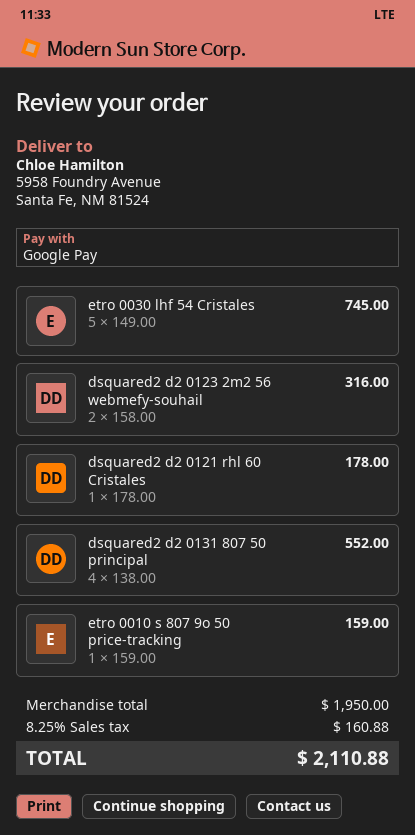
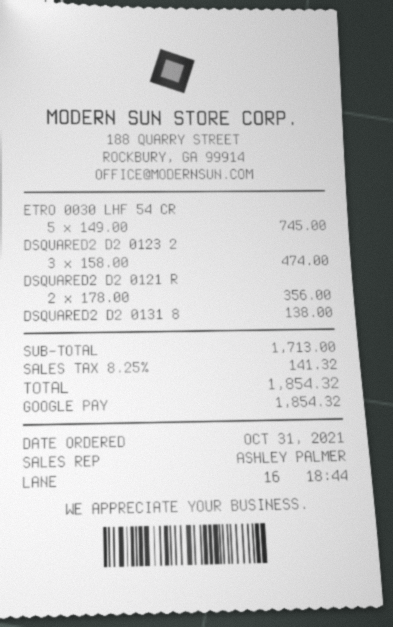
dsquared2 d2 0123 2m2 56 webmefy-souhail: 2 x 158.00 = 316.00 -> 3 x 158.00 = 474.00
dsquared2 d2 0121 rhl 60 Cristales: 1 x 178.00 = 178.00 -> 2 x 178.00 = 356.00
dsquared2 d2 0131 807 50 principal: 4 x 138.00 = 552.00 -> 1 x 138.00 = 138.00
etro 0010 s 807 9o 50 price-tracking: 1 x 159.00 = 159.00 -> none
subtotal: 1950.00 -> 1713.00
tax: 8.25% = 160.88 -> 8.25% = 141.32
total: 2110.88 -> 1854.32

